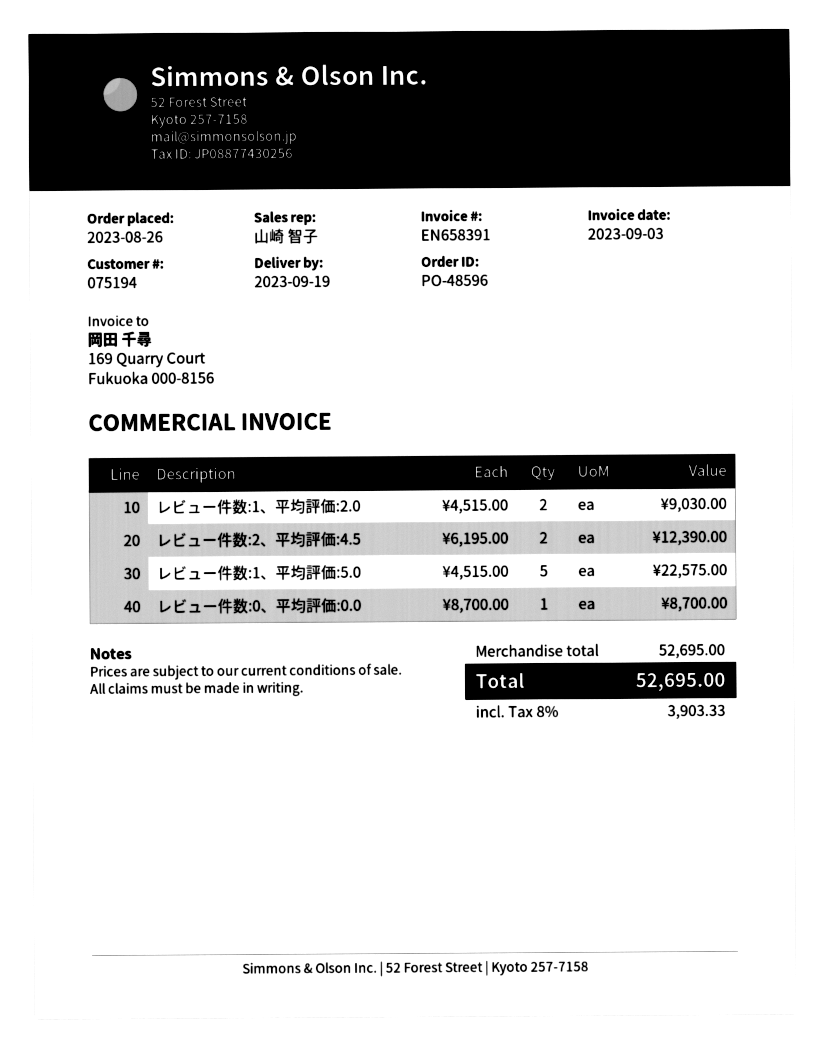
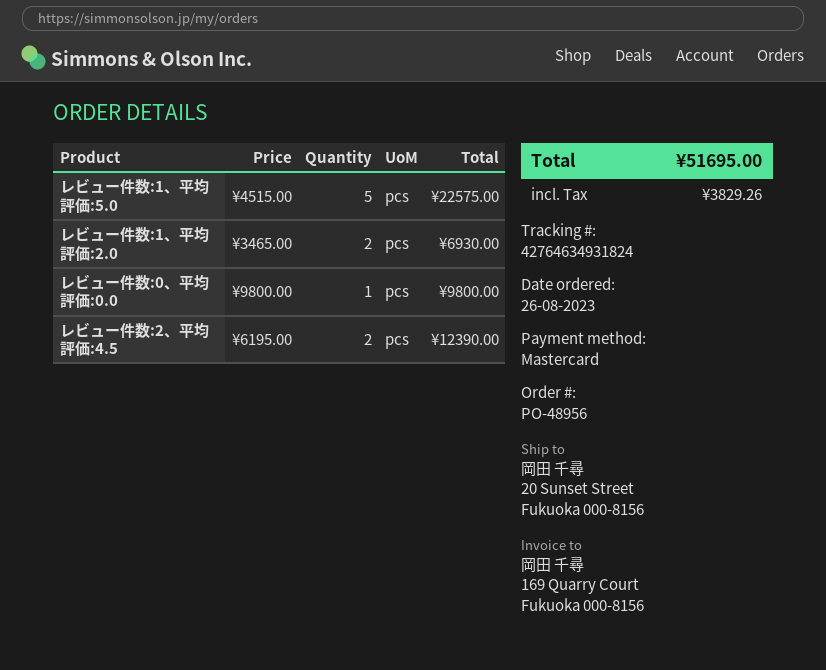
order number: PO-48596 -> PO-48956
レビュー件数:1、平均評価:2.0: 2 x 4515.00 = 9030.00 -> 2 x 3465.00 = 6930.00
レビュー件数:0、平均評価:0.0: 1 x 8700.00 = 8700.00 -> 1 x 9800.00 = 9800.00
tax: 3903.33 -> 3829.26
total: 52695.00 -> 51695.00

